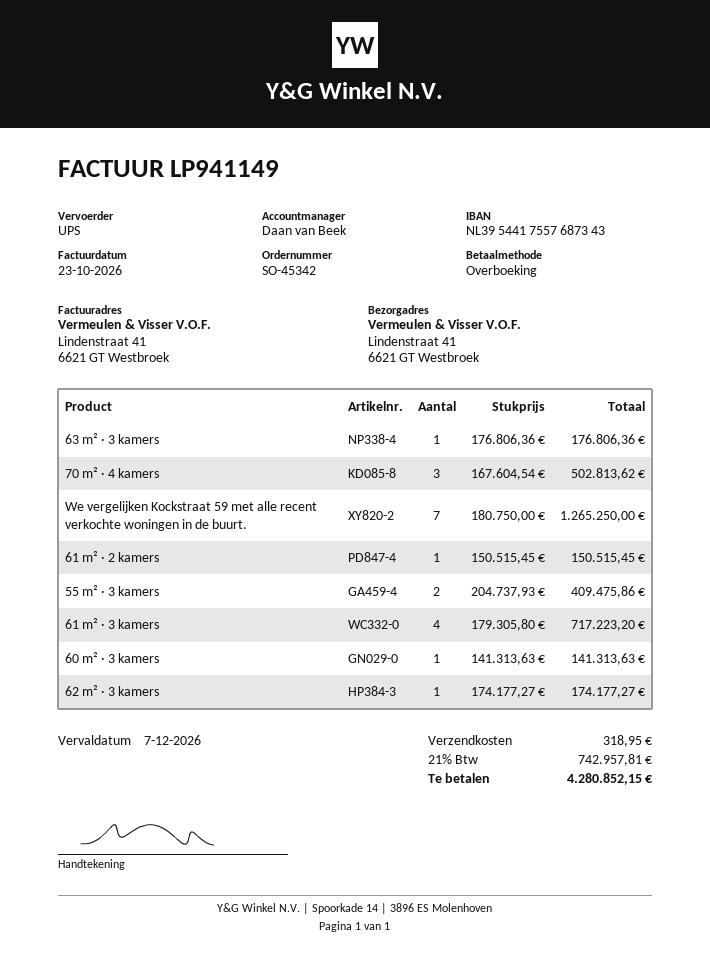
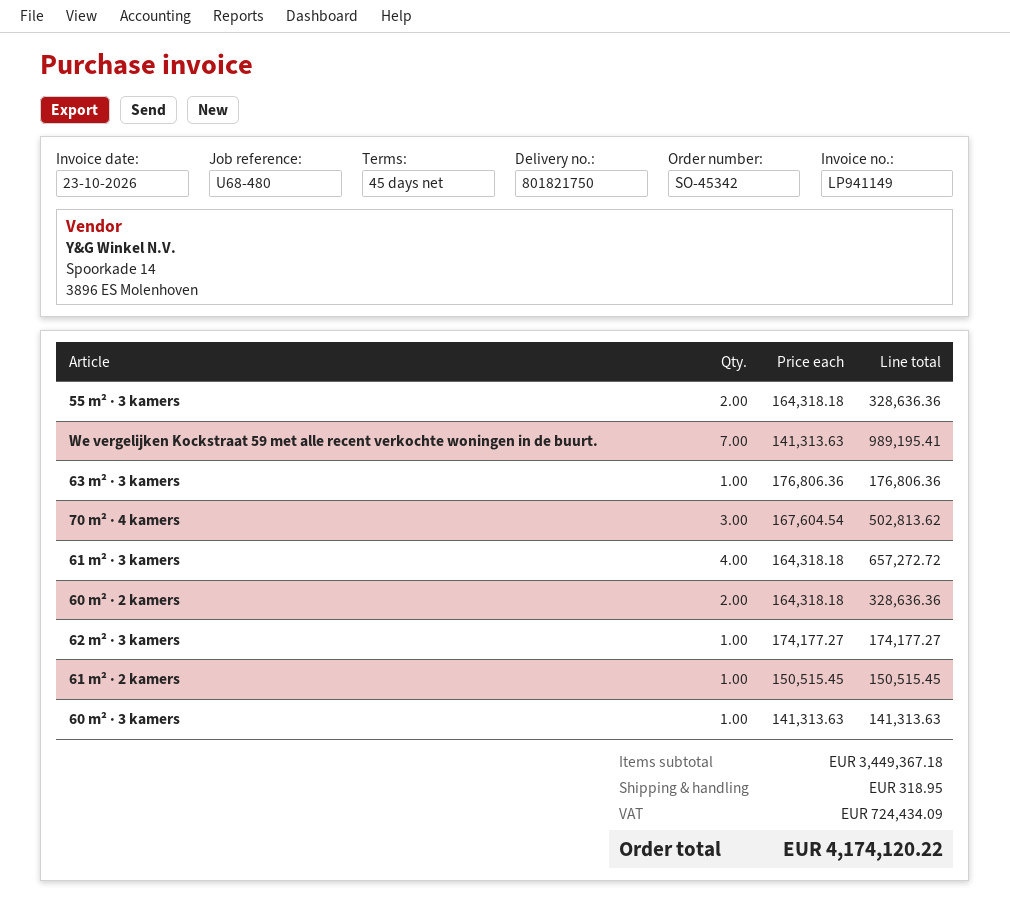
We vergelijken Kockstraat 59 met alle recent verkochte woningen in de buurt.: 7 x 180750.00 = 1265250.00 -> 7 x 141313.63 = 989195.41
55 m² · 3 kamers: 2 x 204737.93 = 409475.86 -> 2 x 164318.18 = 328636.36
61 m² · 3 kamers: 4 x 179305.80 = 717223.20 -> 4 x 164318.18 = 657272.72
60 m² · 2 kamers: none -> 2 x 164318.18 = 328636.36
tax: 742957.81 -> 724434.09
total: 4280852.15 -> 4174120.22

